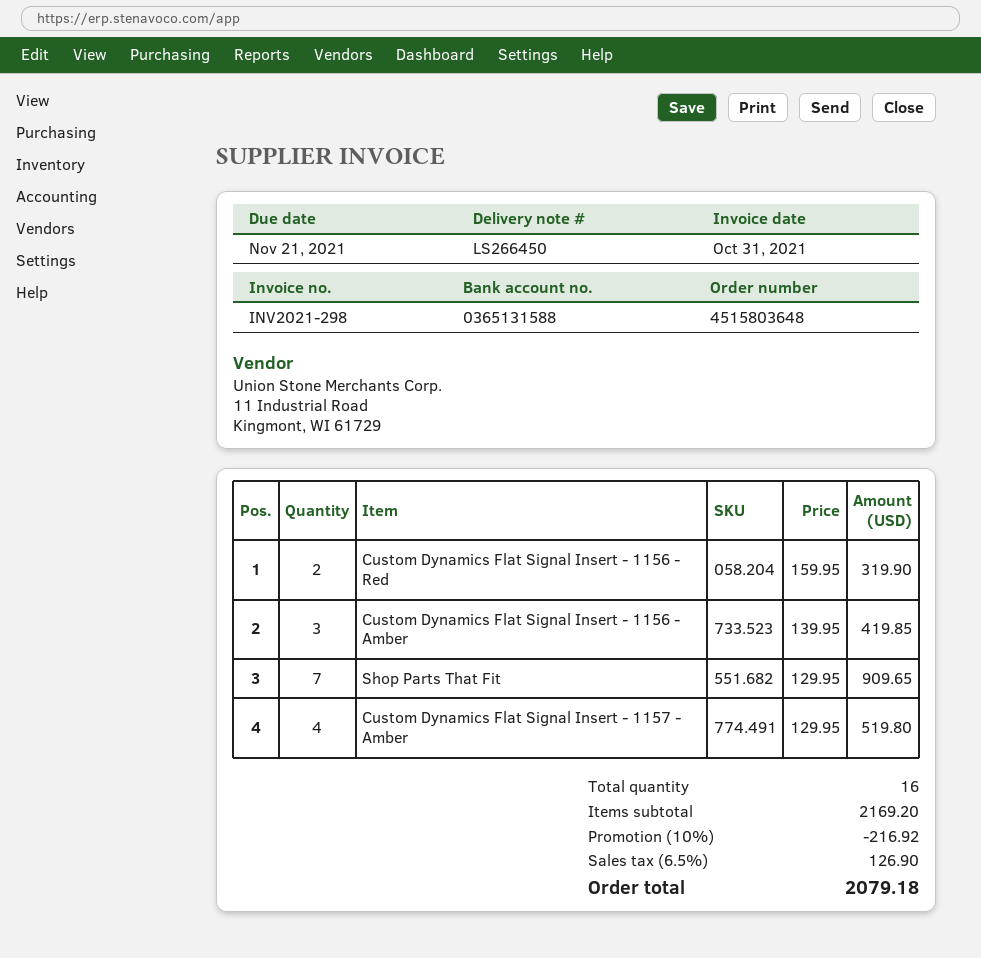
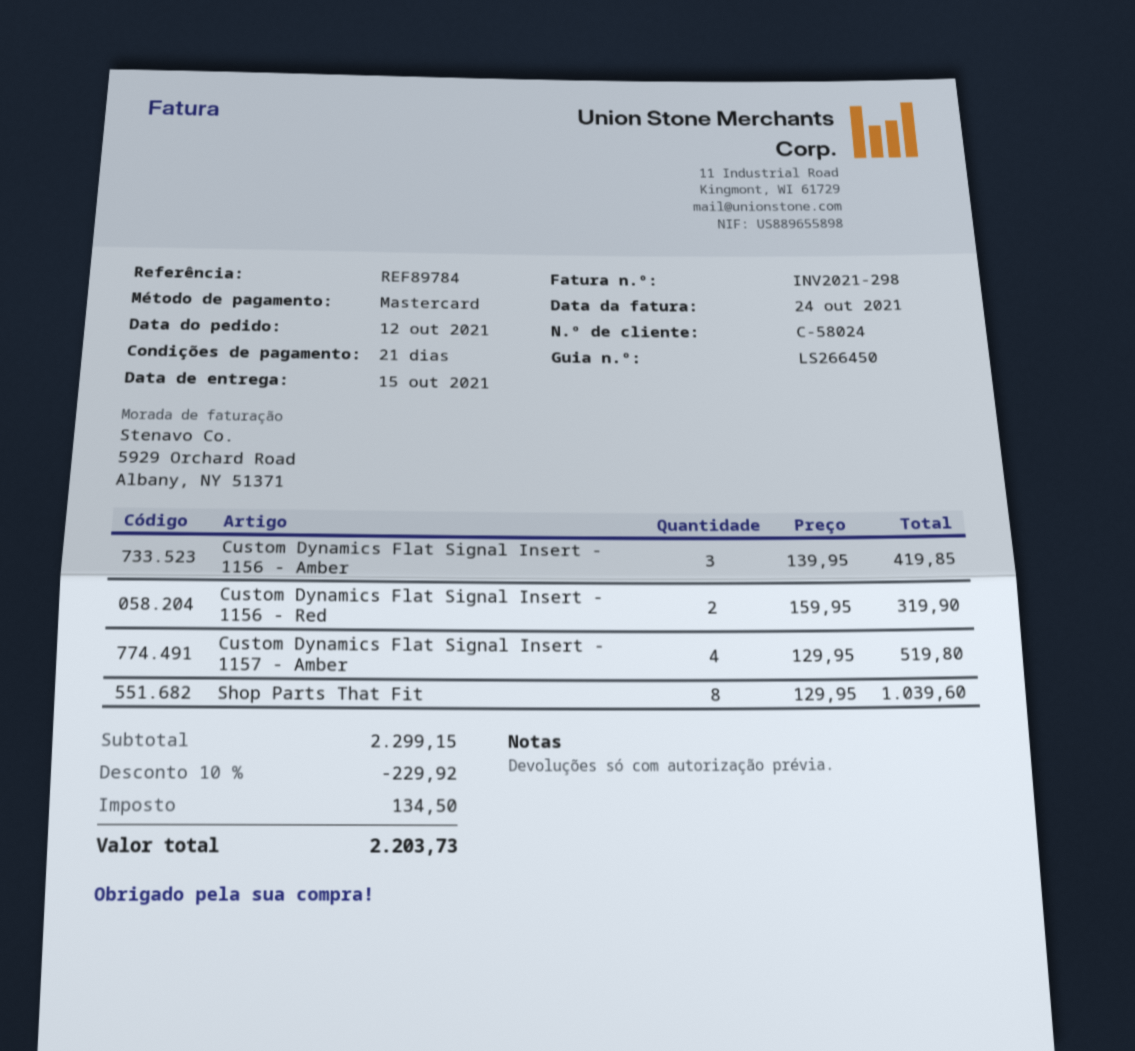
invoice date: 2021-10-31 -> 2021-10-24
Shop Parts That Fit: 7 x 129.95 = 909.65 -> 8 x 129.95 = 1039.60
subtotal: 2169.20 -> 2299.15
discount: 10% = 216.92 -> 10% = 229.92
tax: 126.90 -> 134.50
total: 2079.18 -> 2203.73

